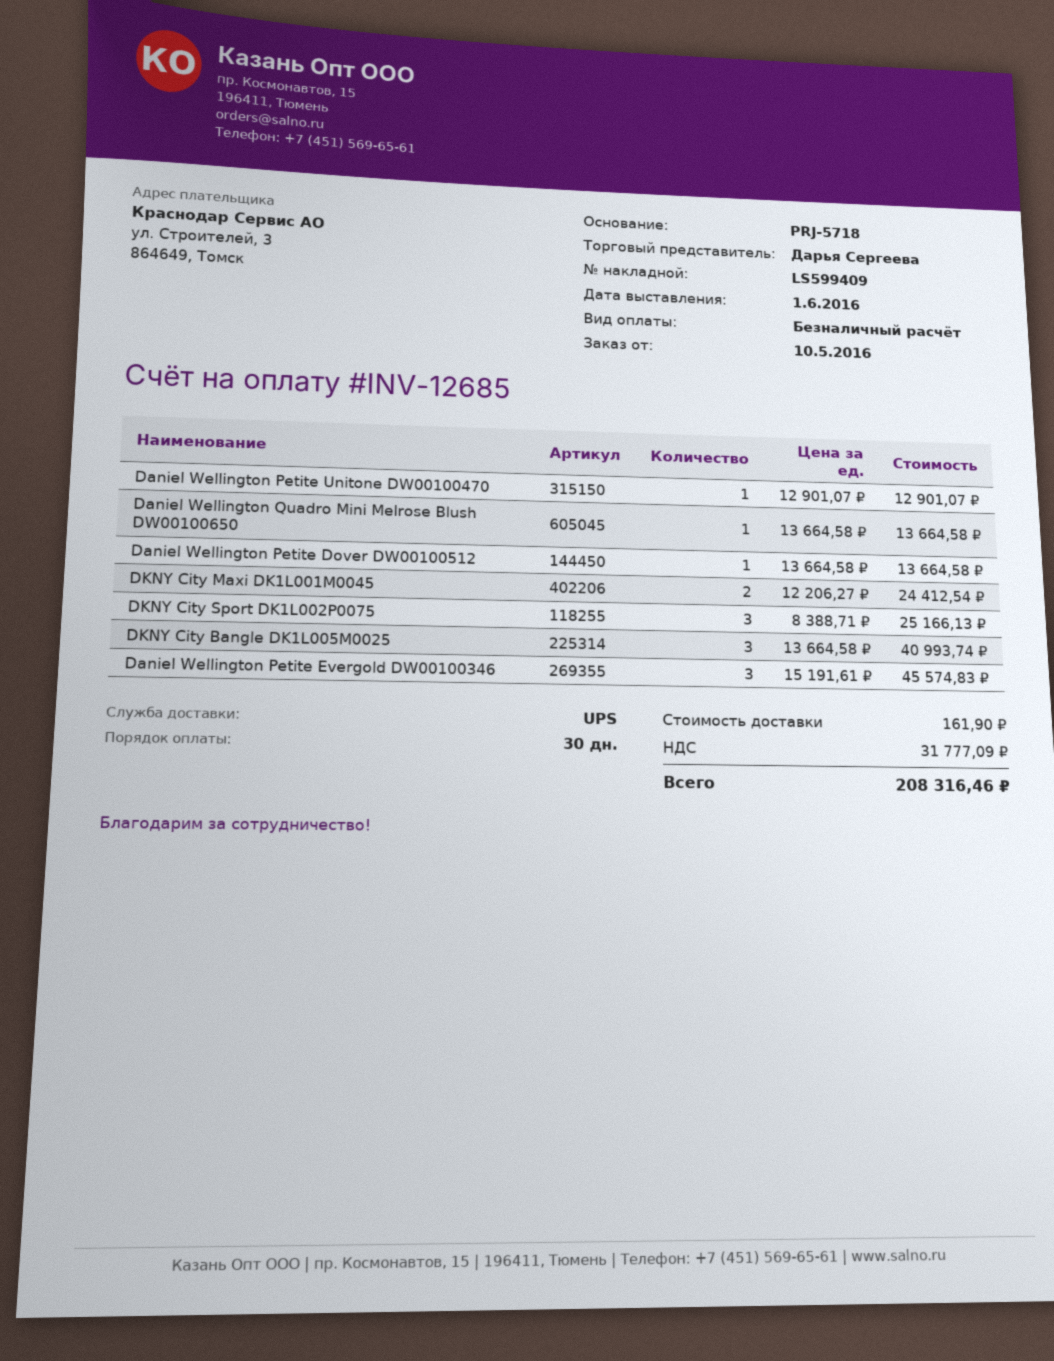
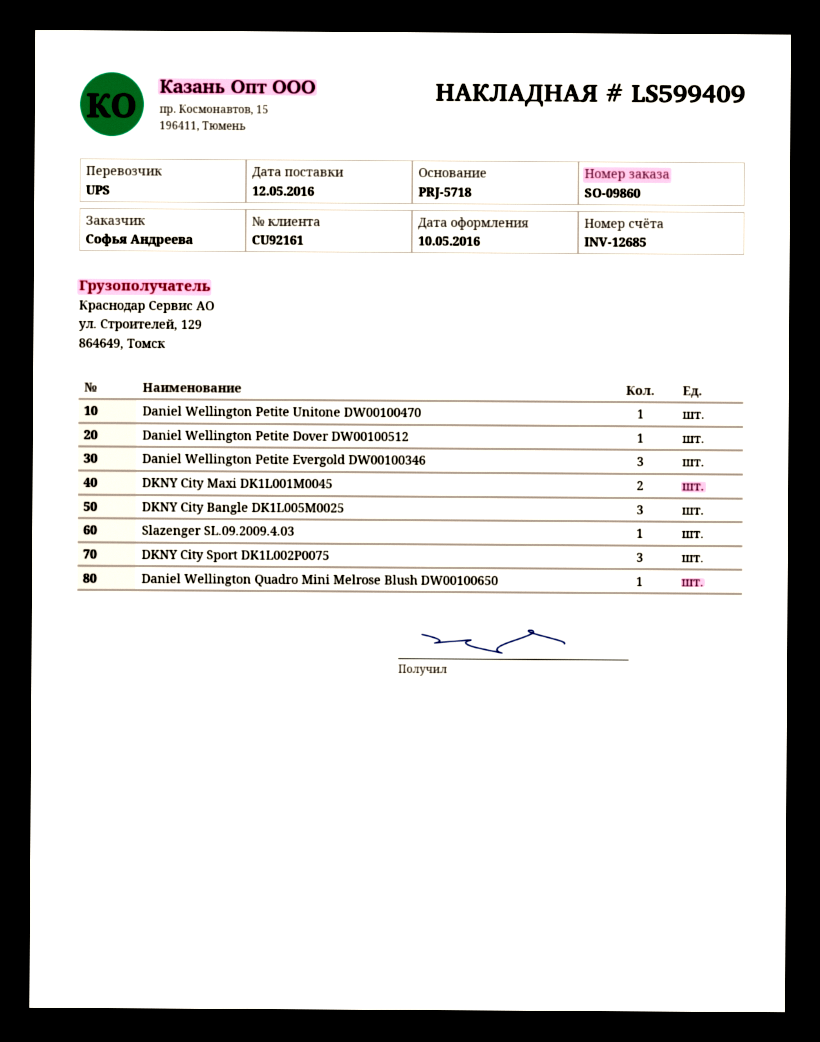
Slazenger SL.09.2009.4.03: none -> 1

